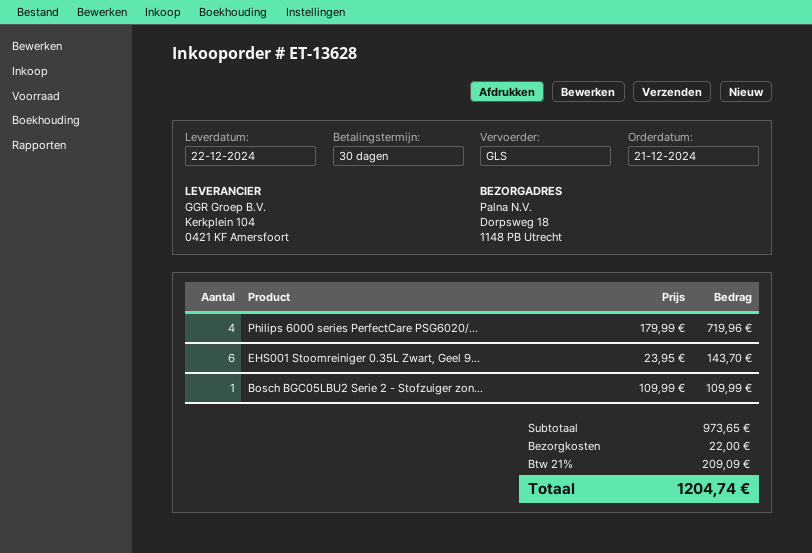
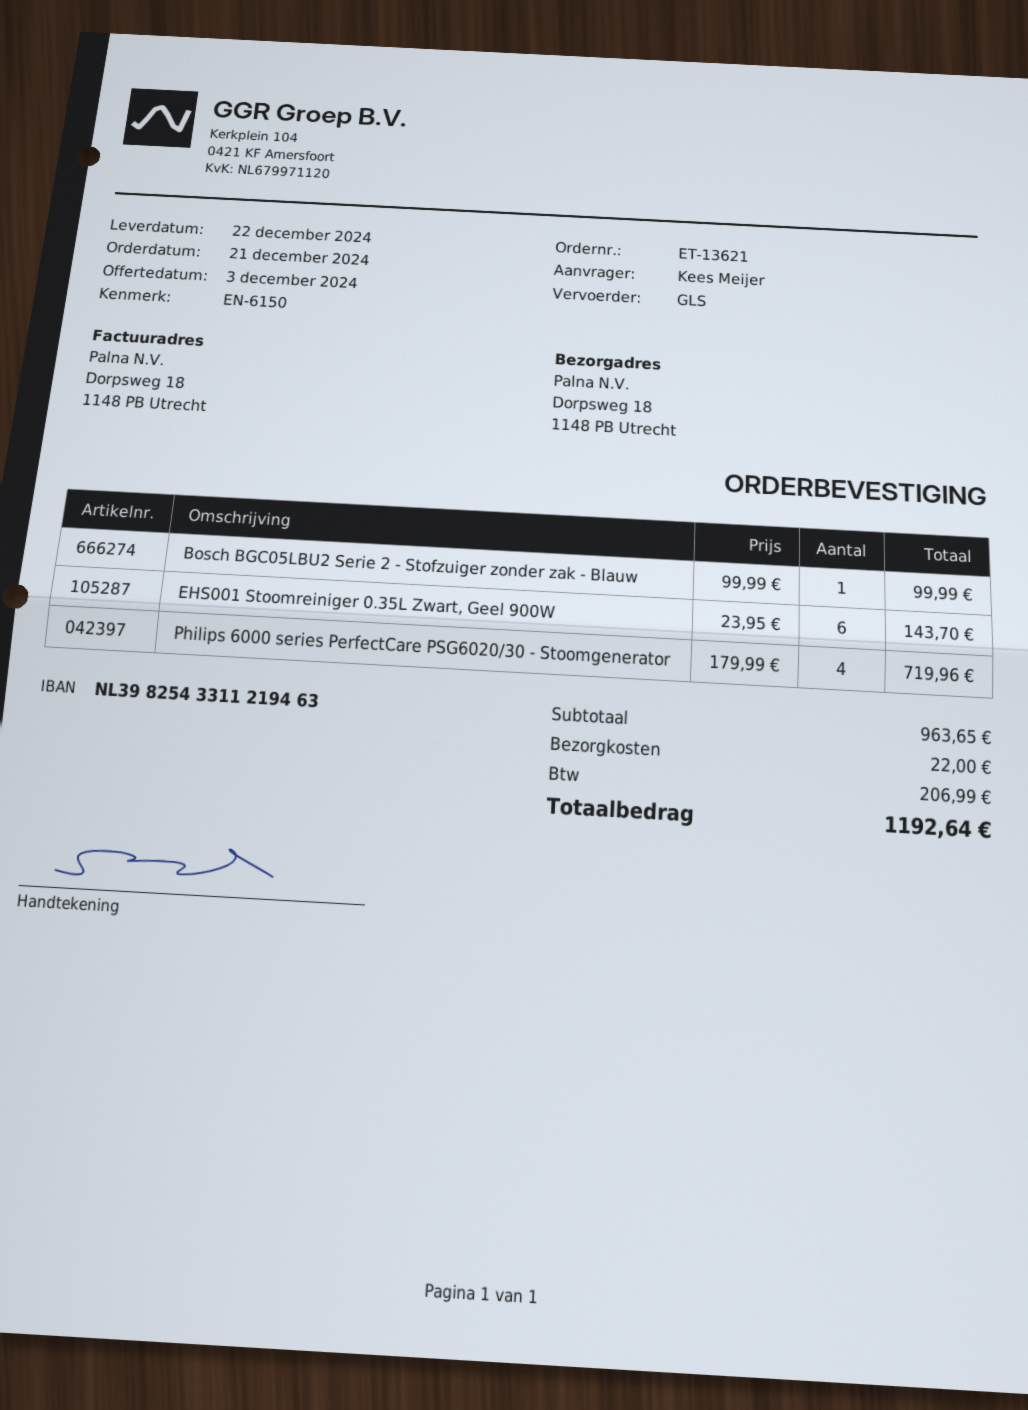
order number: ET-13628 -> ET-13621
Bosch BGC05LBU2 Serie 2 - Stofzuiger zon...: 1 x 109.99 = 109.99 -> 1 x 99.99 = 99.99
subtotal: 973.65 -> 963.65
tax: 209.09 -> 206.99
total: 1204.74 -> 1192.64

